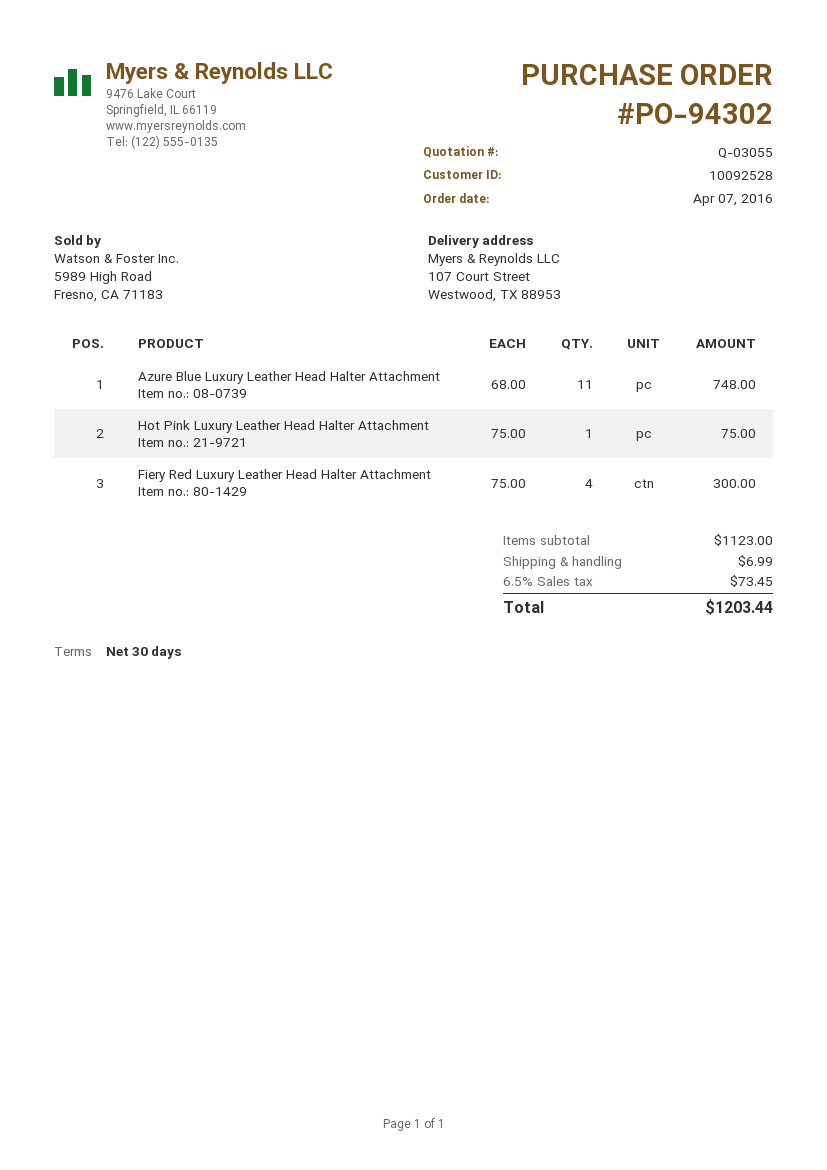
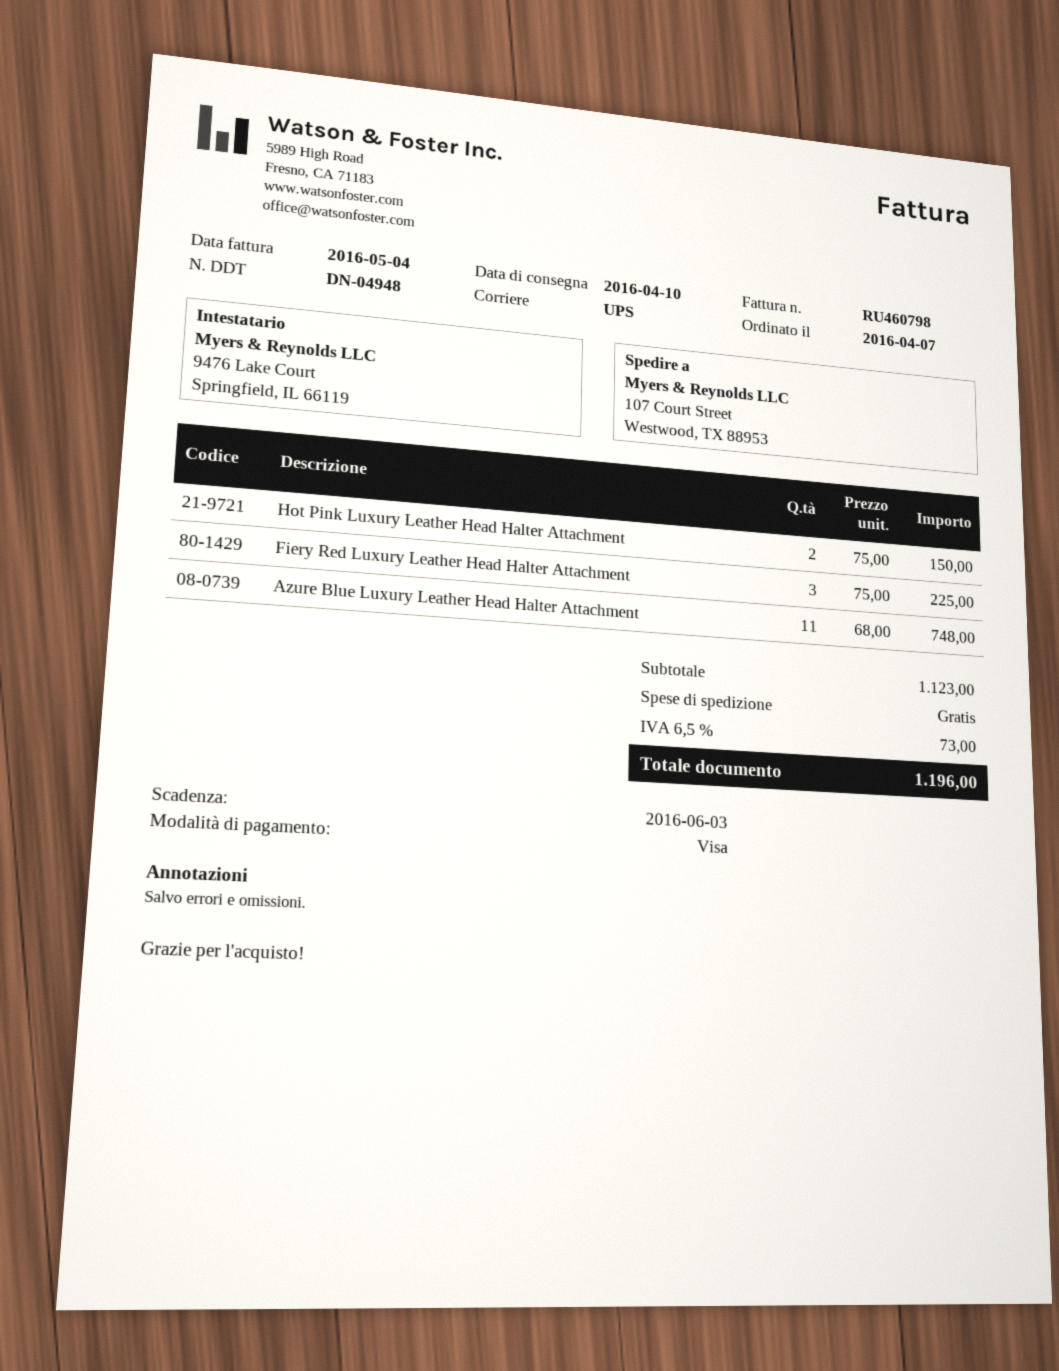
Hot Pink Luxury Leather Head Halter Attachment: 1 x 75.00 = 75.00 -> 2 x 75.00 = 150.00
Fiery Red Luxury Leather Head Halter Attachment: 4 x 75.00 = 300.00 -> 3 x 75.00 = 225.00
shipping: 6.99 -> 0.00
tax: 6.5% = 73.45 -> 6.5% = 73.00
total: 1203.44 -> 1196.00

